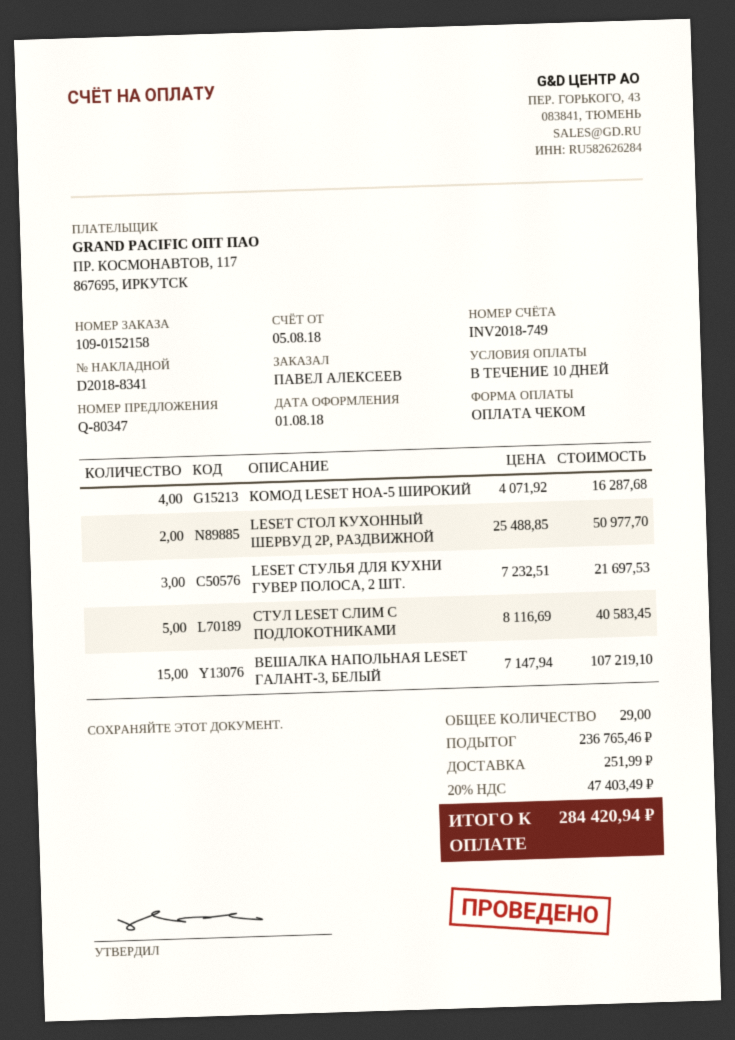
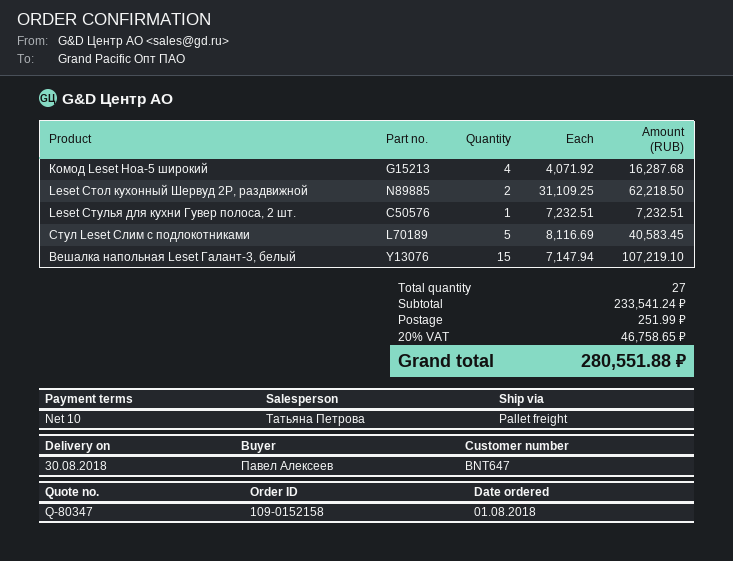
LESET СТОЛ КУХОННЫЙ ШЕРВУД 2Р, РАЗДВИЖНОЙ: 2 x 25488.85 = 50977.70 -> 2 x 31109.25 = 62218.50
LESET СТУЛЬЯ ДЛЯ КУХНИ ГУВЕР ПОЛОСА, 2 ШТ.: 3 x 7232.51 = 21697.53 -> 1 x 7232.51 = 7232.51
total quantity: 29 -> 27
subtotal: 236765.46 -> 233541.24
tax: 20% = 47403.49 -> 20% = 46758.65
total: 284420.94 -> 280551.88

